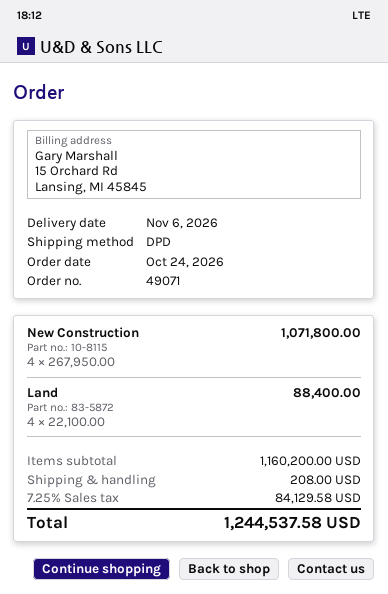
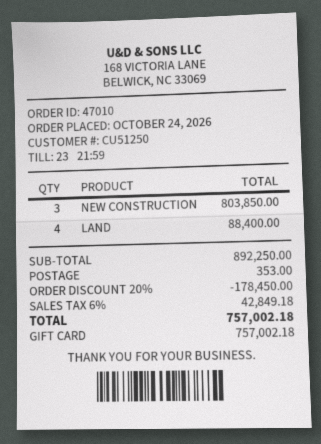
order number: 49071 -> 47010
New Construction: 4 for 1071800.00 -> 3 for 803850.00
subtotal: 1160200.00 -> 892250.00
discount: none -> 20% = 178450.00
shipping: 208.00 -> 353.00
tax: 7.25% = 84129.58 -> 6% = 42849.18
total: 1244537.58 -> 757002.18

